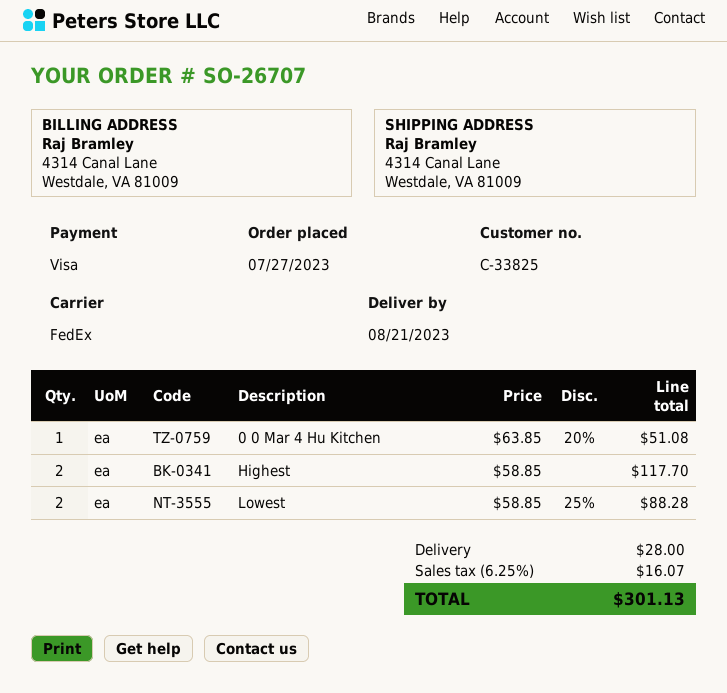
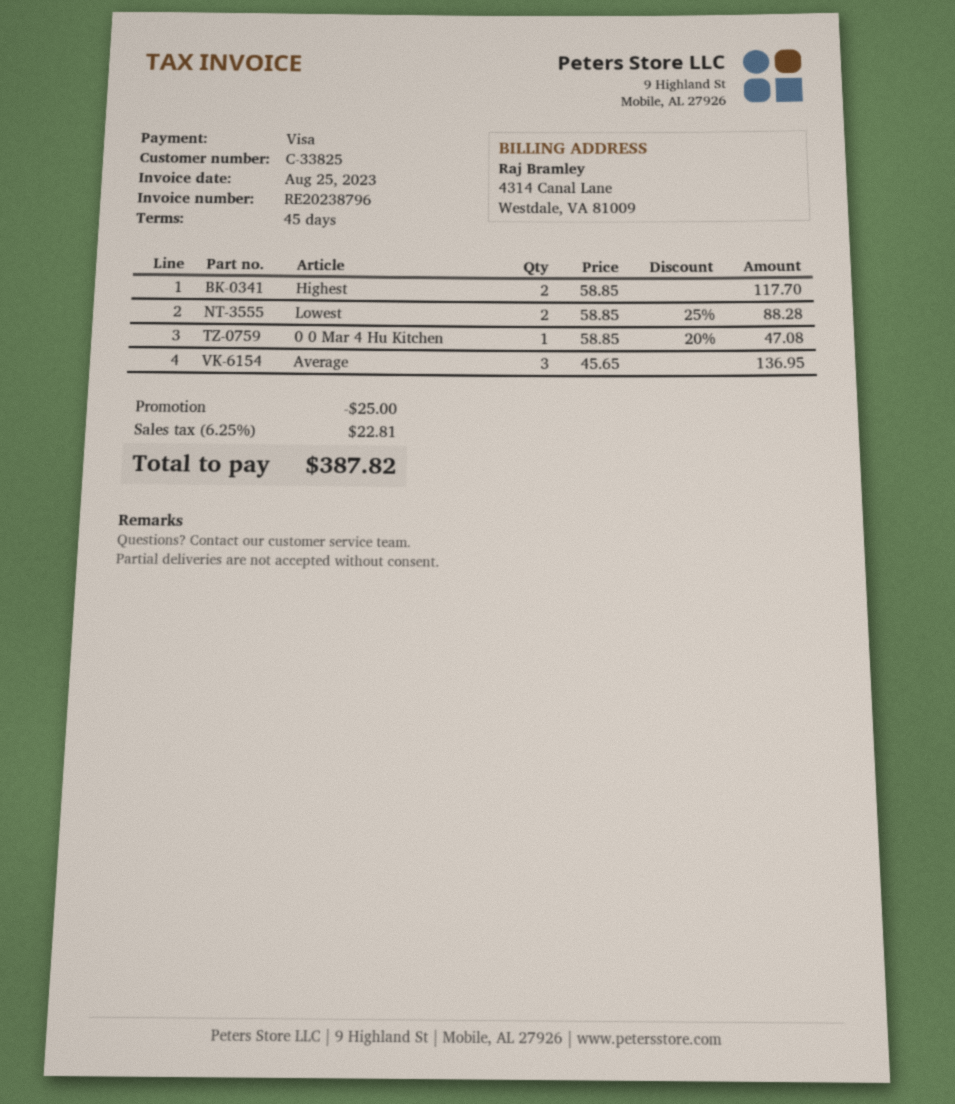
0 0 Mar 4 Hu Kitchen: 1 x 63.85 - 20% = 51.08 -> 1 x 58.85 - 20% = 47.08
Average: none -> 3 x 45.65 = 136.95
discount: none -> 25.00
shipping: 28.00 -> none
tax: 6.25% = 16.07 -> 6.25% = 22.81
total: 301.13 -> 387.82

